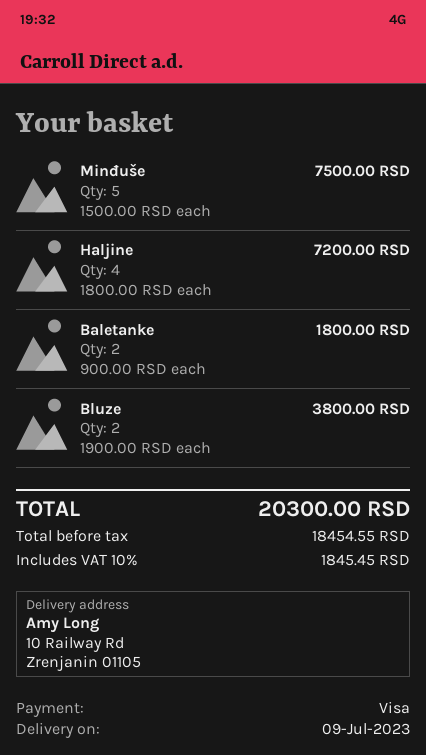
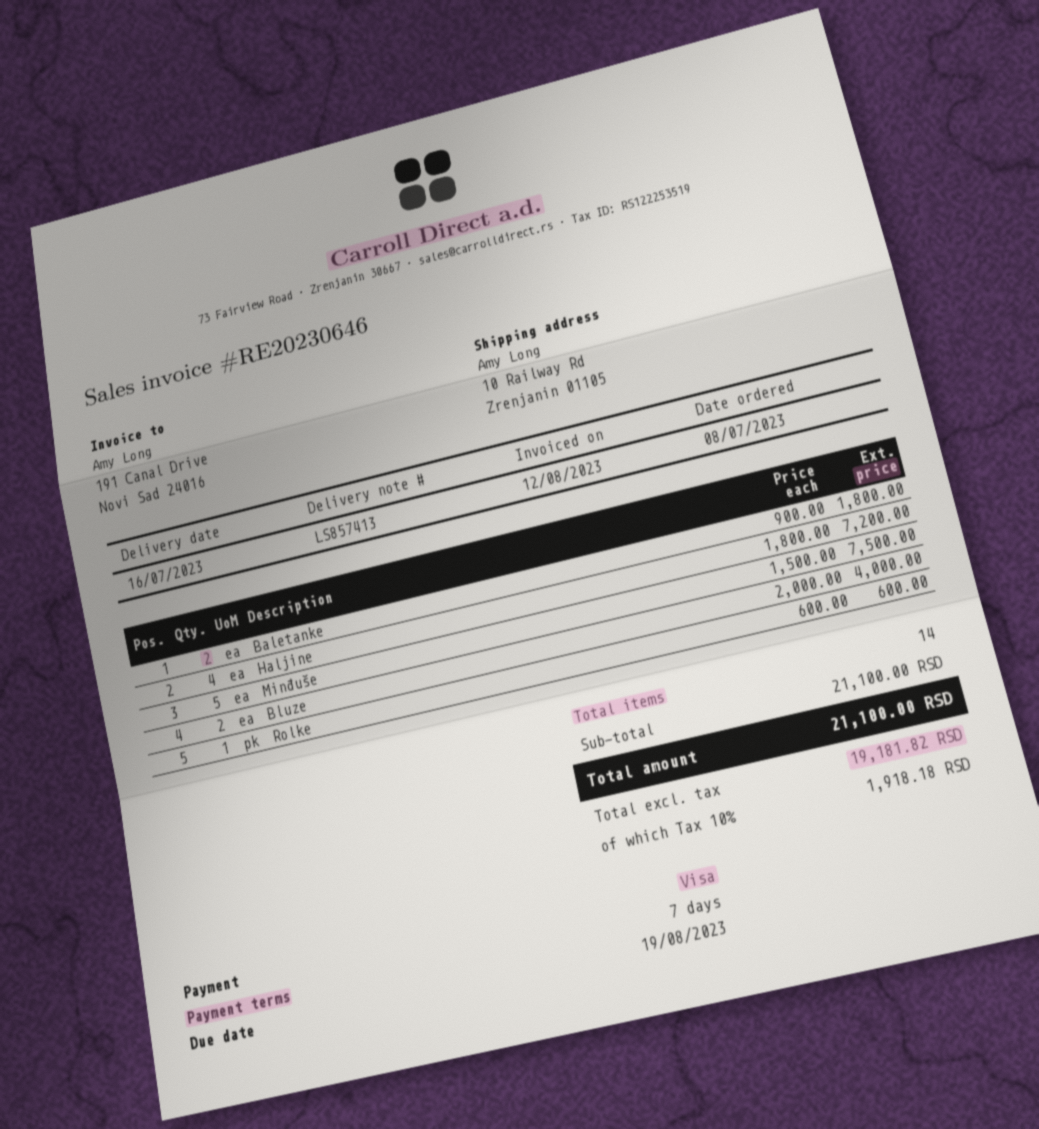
delivery date: 2023-07-09 -> 2023-07-16
Bluze: 2 x 1900.00 = 3800.00 -> 2 x 2000.00 = 4000.00
Rolke: none -> 1 x 600.00 = 600.00
net: 18454.55 -> 19181.82
tax: 10% = 1845.45 -> 10% = 1918.18
total: 20300.00 -> 21100.00

